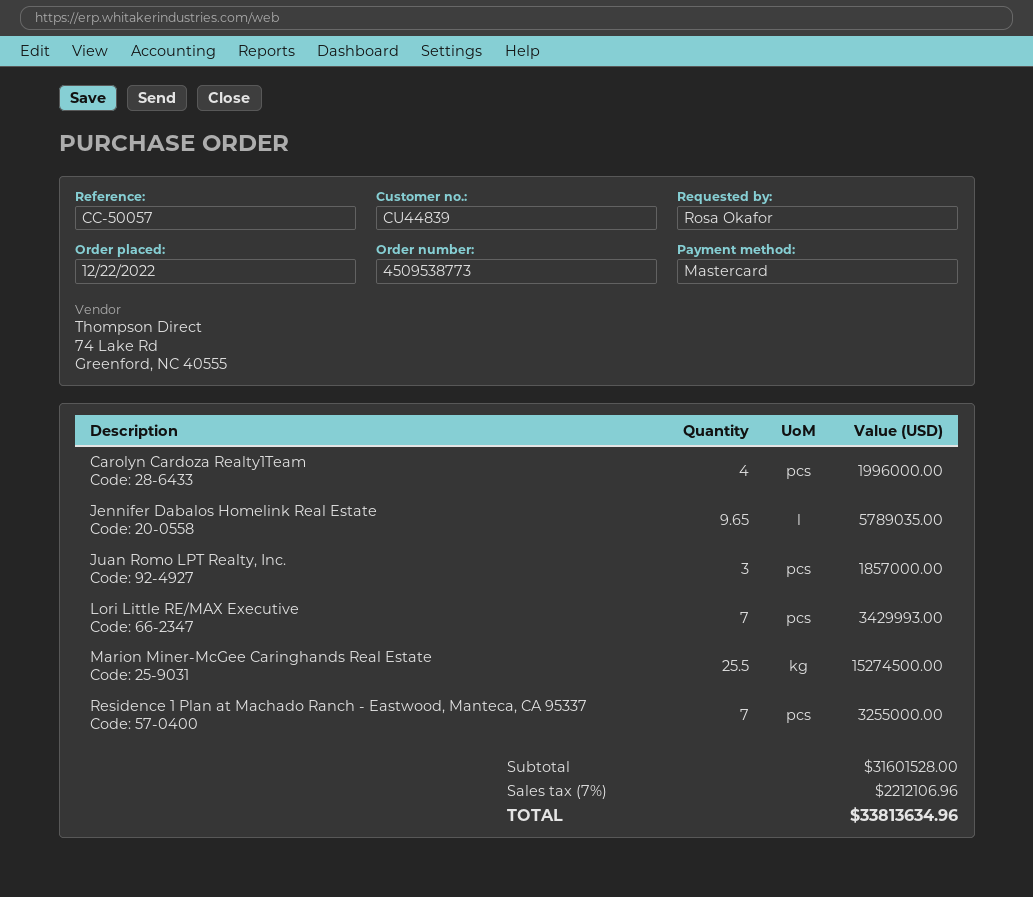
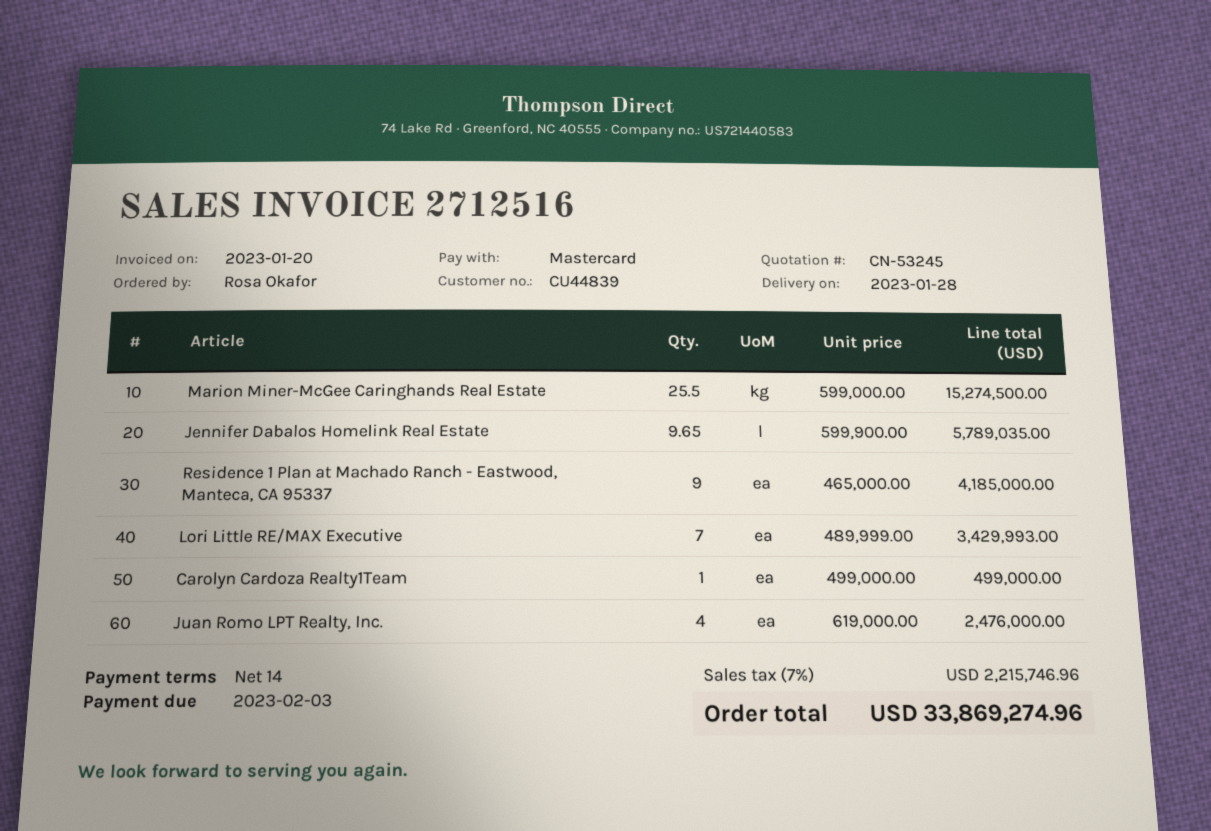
Carolyn Cardoza Realty1Team: 4 for 1996000.00 -> 1 for 499000.00
Juan Romo LPT Realty, Inc.: 3 for 1857000.00 -> 4 for 2476000.00
Residence 1 Plan at Machado Ranch - Eastwood, Manteca, CA 95337: 7 for 3255000.00 -> 9 for 4185000.00
tax: 7% = 2212106.96 -> 7% = 2215746.96
total: 33813634.96 -> 33869274.96

